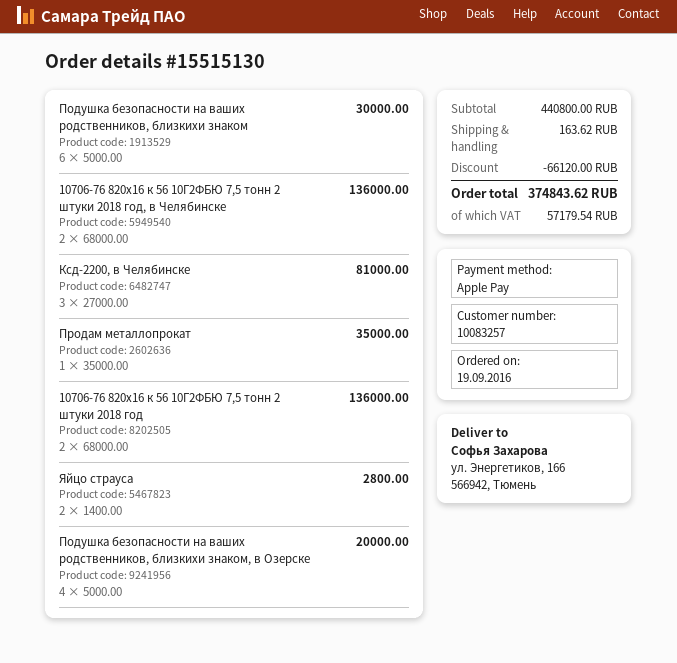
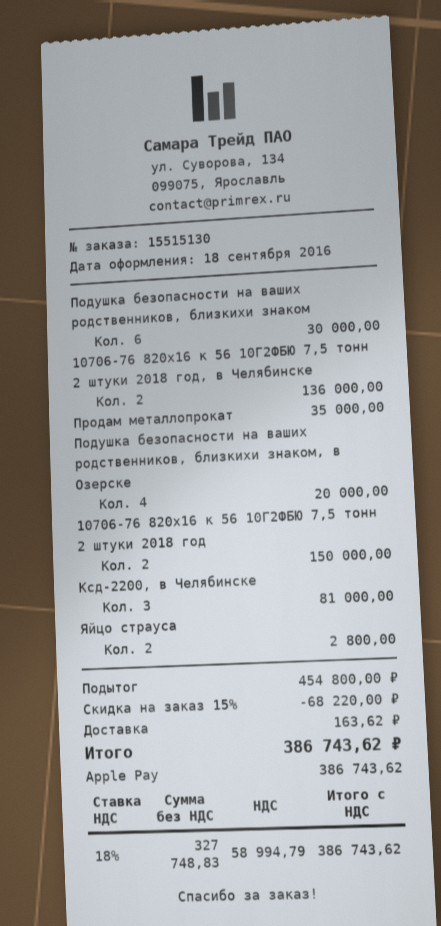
order date: 2016-09-19 -> 2016-09-18
10706-76 820х16 к 56 10Г2ФБЮ 7,5 тонн 2 штуки 2018 год: 2 for 136000.00 -> 2 for 150000.00
subtotal: 440800.00 -> 454800.00
discount: 66120.00 -> 68220.00
tax: 57179.54 -> 58994.79
total: 374843.62 -> 386743.62

